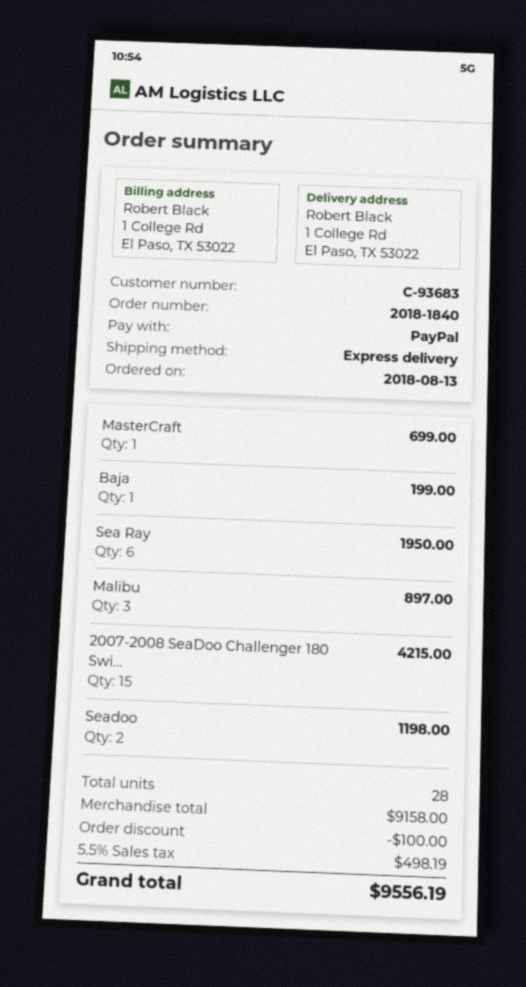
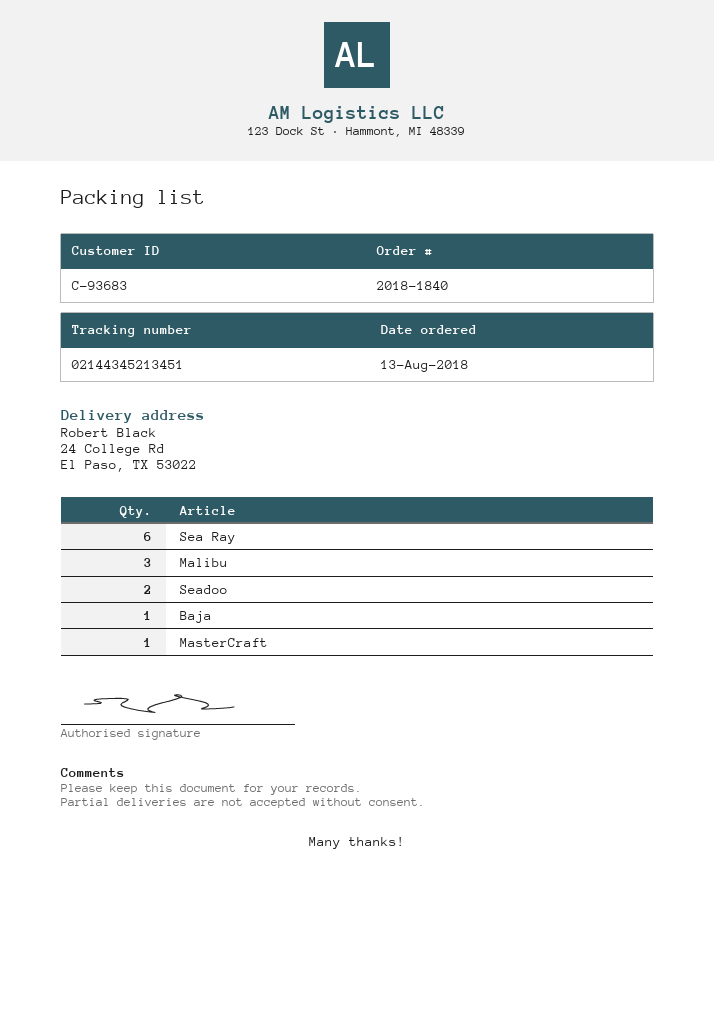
ship to: 1 College Rd, El Paso, TX 53022 -> 24 College Rd, El Paso, TX 53022
2007-2008 SeaDoo Challenger 180 Swi...: 15 -> none

